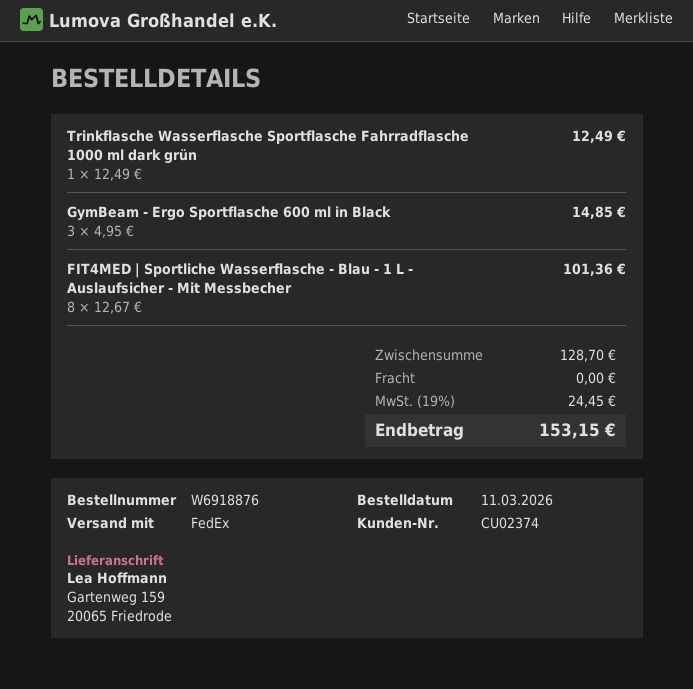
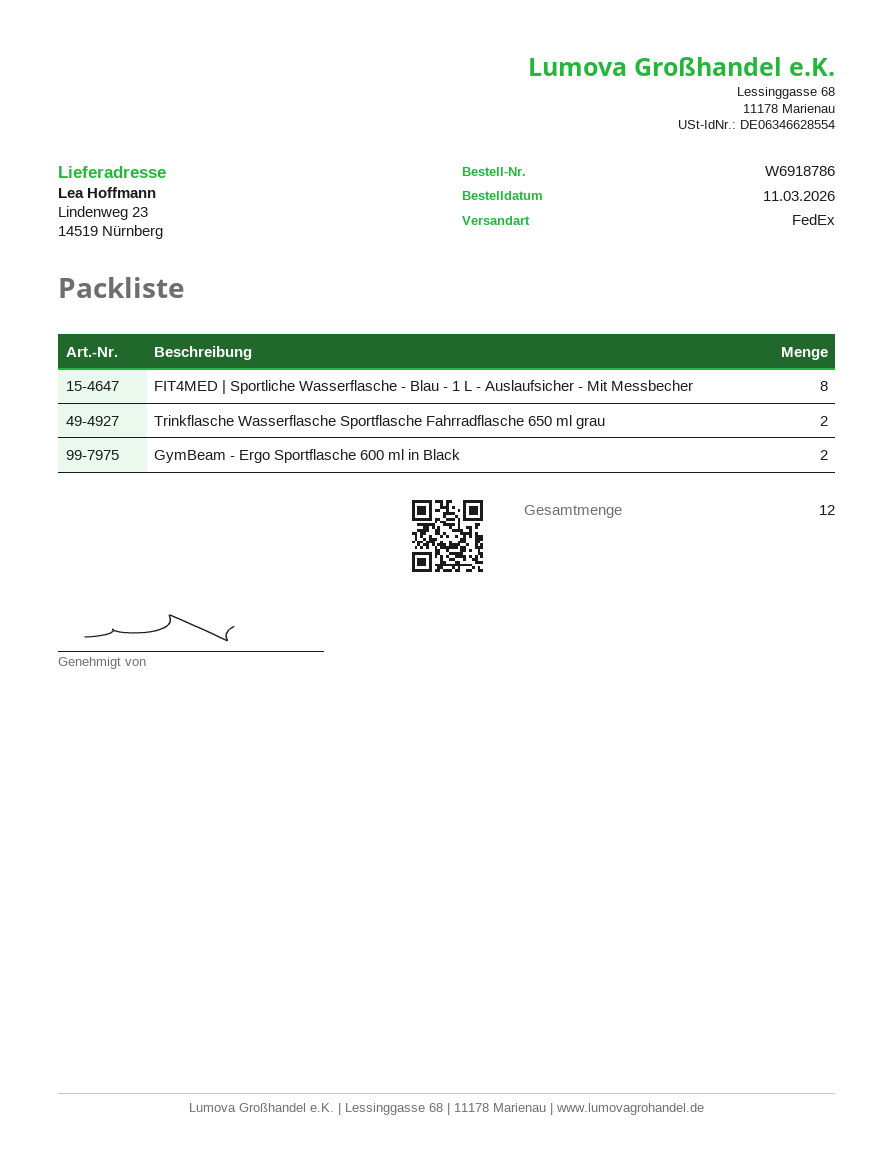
order number: W6918876 -> W6918786
ship to: Gartenweg 159, 20065 Friedrode -> Lindenweg 23, 14519 Nürnberg
Trinkflasche Wasserflasche Sportflasche Fahrradflasche 1000 ml dark grün: 1 -> none
GymBeam - Ergo Sportflasche 600 ml in Black: 3 -> 2
Trinkflasche Wasserflasche Sportflasche Fahrradflasche 650 ml grau: none -> 2

